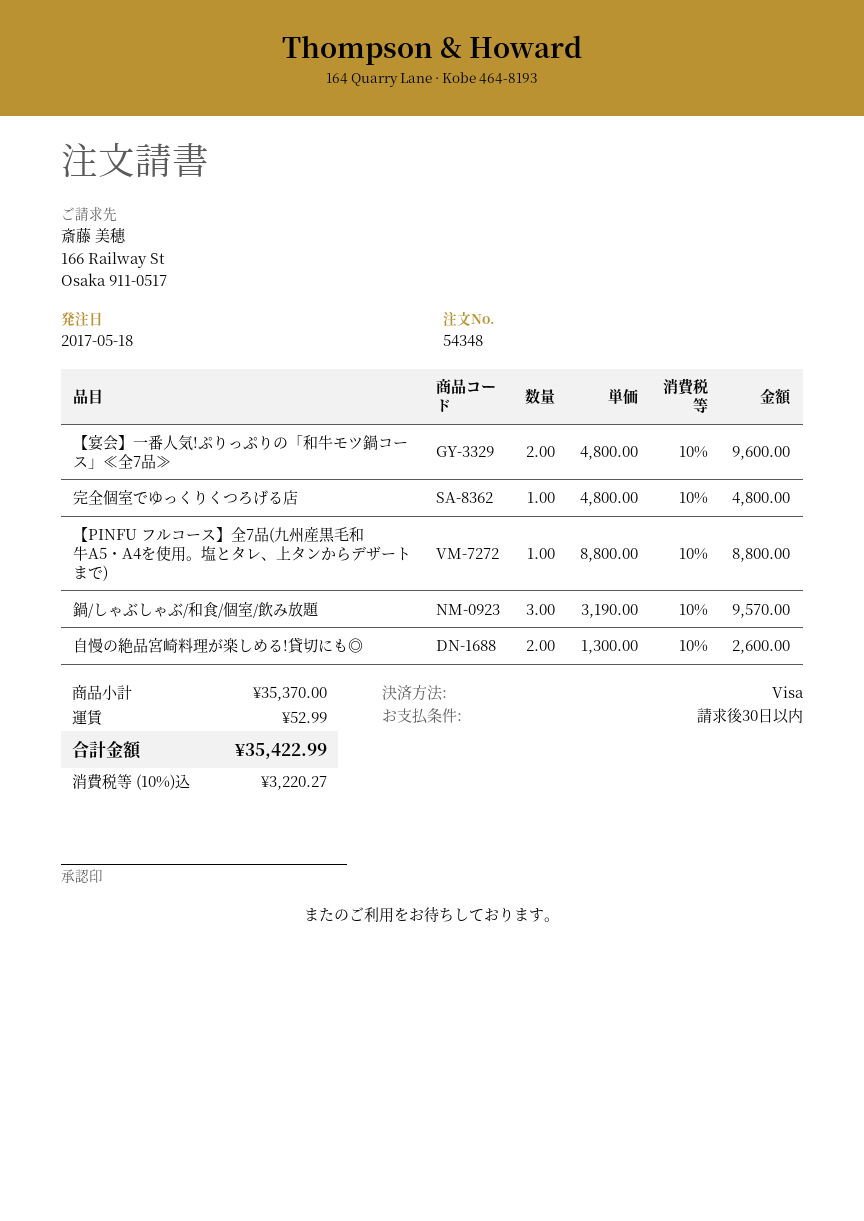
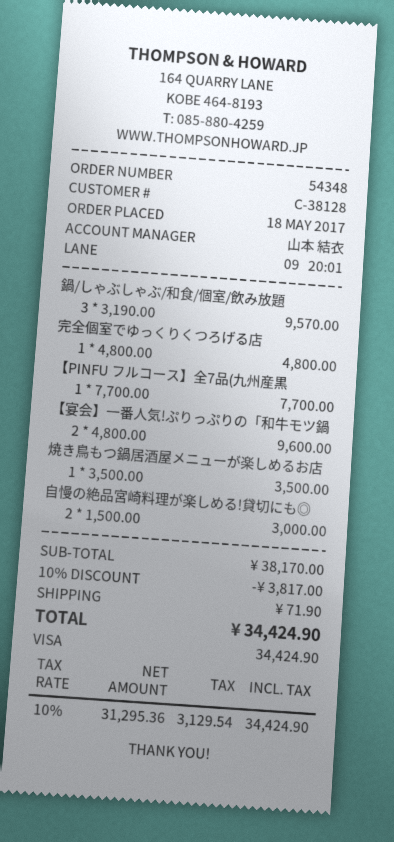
【PINFU フルコース】全7品(九州産黒毛和牛A5・A4を使用。塩とタレ、上タンからデザートまで): 1 x 8800.00 = 8800.00 -> 1 x 7700.00 = 7700.00
自慢の絶品宮崎料理が楽しめる!貸切にも◎: 2 x 1300.00 = 2600.00 -> 2 x 1500.00 = 3000.00
焼き鳥もつ鍋居酒屋メニューが楽しめるお店: none -> 1 x 3500.00 = 3500.00
subtotal: 35370.00 -> 38170.00
discount: none -> 10% = 3817.00
shipping: 52.99 -> 71.90
tax: 10% = 3220.27 -> 10% = 3129.54
total: 35422.99 -> 34424.90

